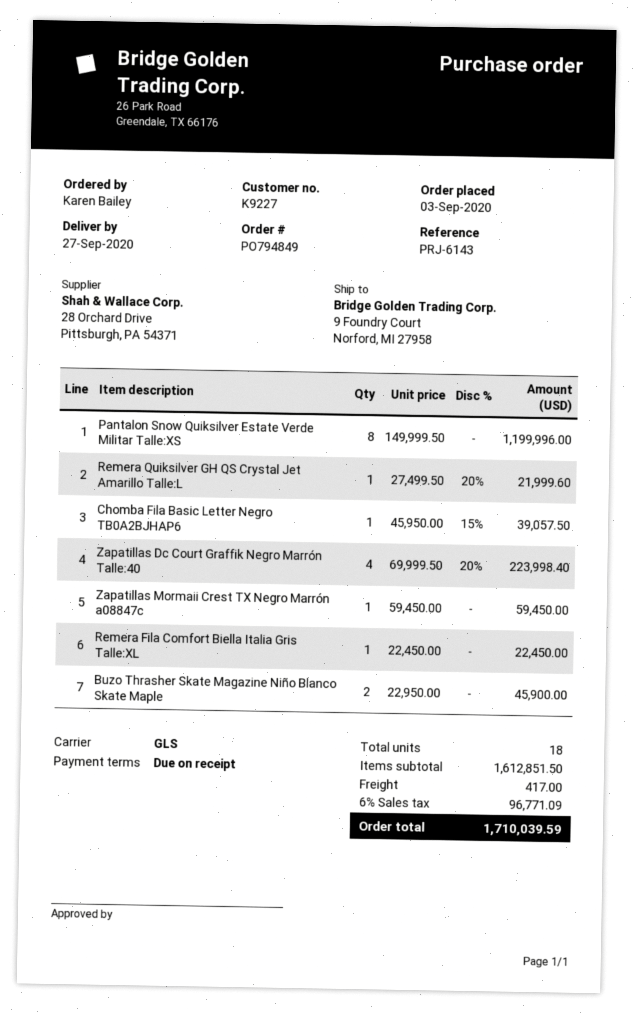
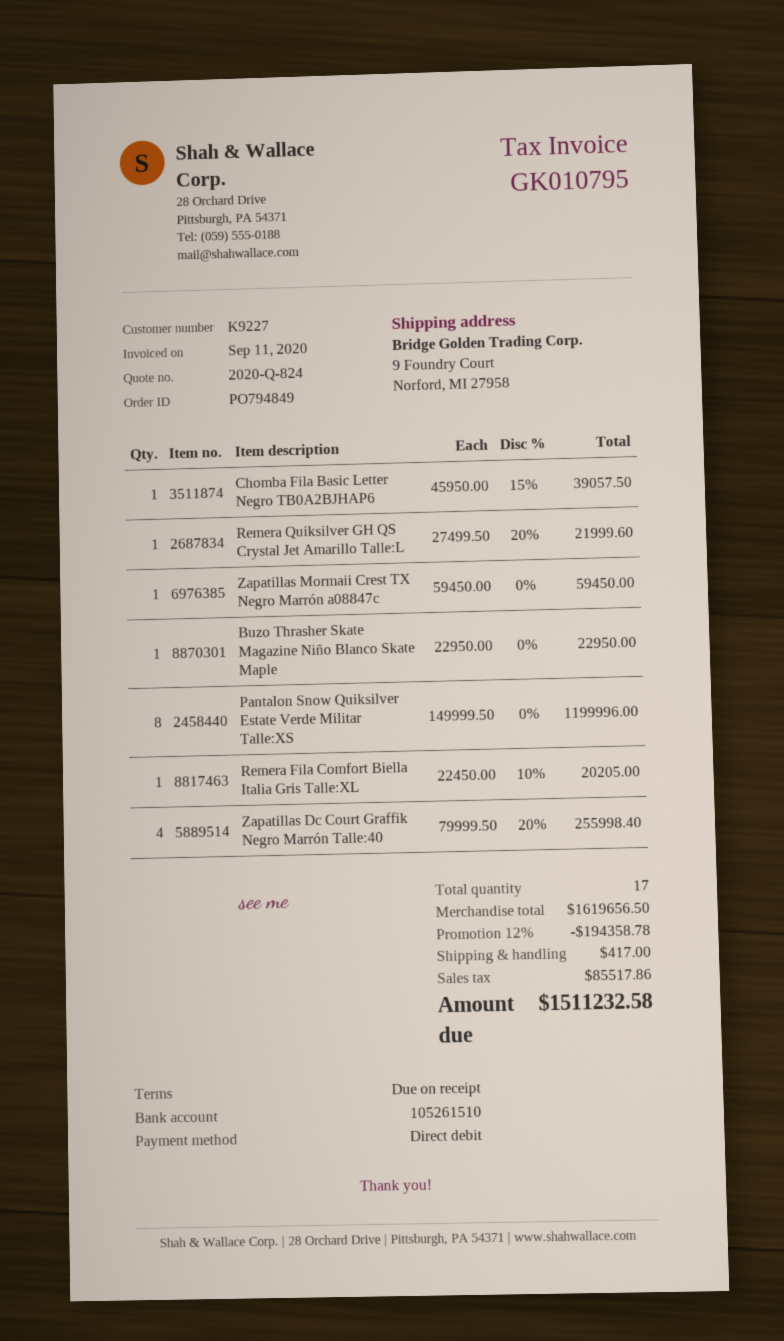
Zapatillas Dc Court Graffik Negro Marrón Talle:40: 4 x 69999.50 - 20% = 223998.40 -> 4 x 79999.50 - 20% = 255998.40
Remera Fila Comfort Biella Italia Gris Talle:XL: 1 x 22450.00 = 22450.00 -> 1 x 22450.00 - 10% = 20205.00
Buzo Thrasher Skate Magazine Niño Blanco Skate Maple: 2 x 22950.00 = 45900.00 -> 1 x 22950.00 = 22950.00
total quantity: 18 -> 17
subtotal: 1612851.50 -> 1619656.50
discount: none -> 12% = 194358.78
tax: 96771.09 -> 85517.86
total: 1710039.59 -> 1511232.58

